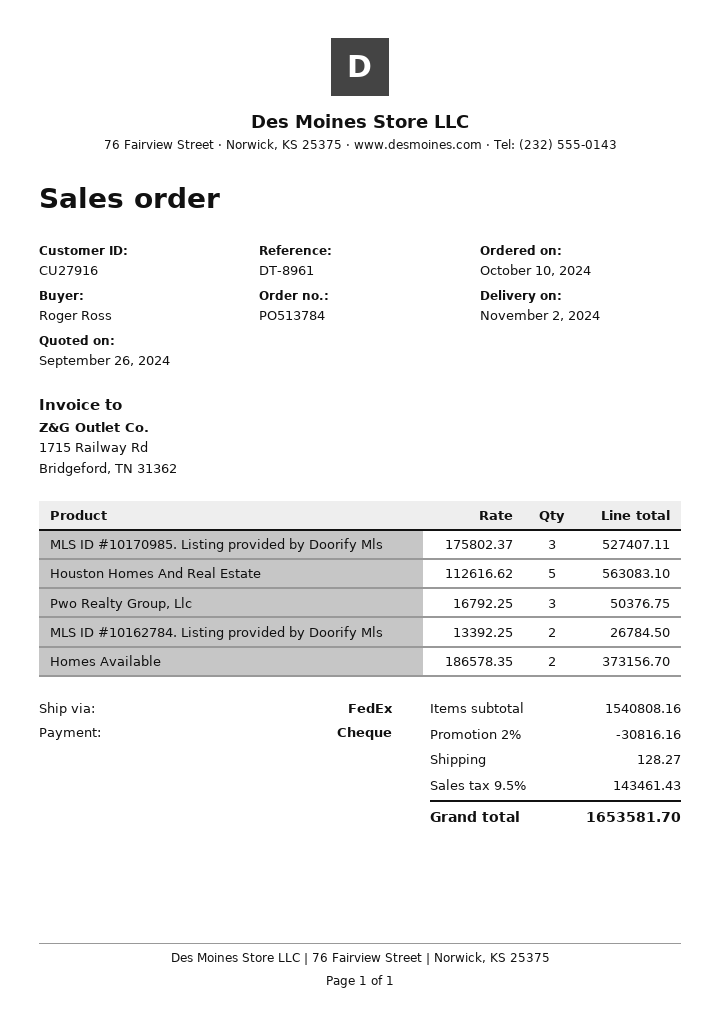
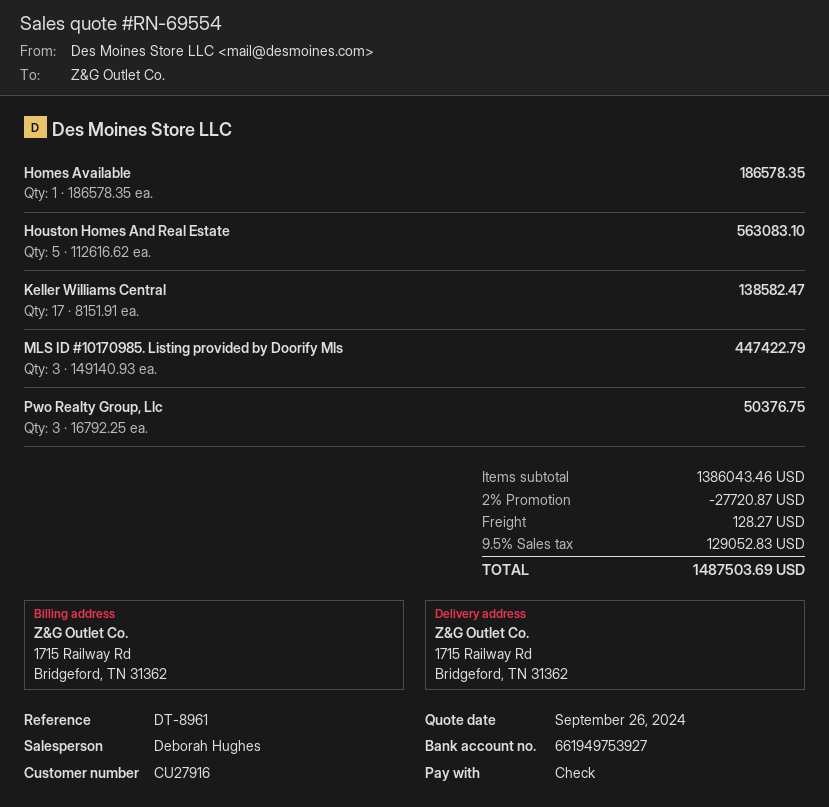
MLS ID #10170985. Listing provided by Doorify Mls: 3 x 175802.37 = 527407.11 -> 3 x 149140.93 = 447422.79
MLS ID #10162784. Listing provided by Doorify Mls: 2 x 13392.25 = 26784.50 -> none
Homes Available: 2 x 186578.35 = 373156.70 -> 1 x 186578.35 = 186578.35
Keller Williams Central: none -> 17 x 8151.91 = 138582.47
subtotal: 1540808.16 -> 1386043.46
discount: 2% = 30816.16 -> 2% = 27720.87
tax: 9.5% = 143461.43 -> 9.5% = 129052.83
total: 1653581.70 -> 1487503.69

